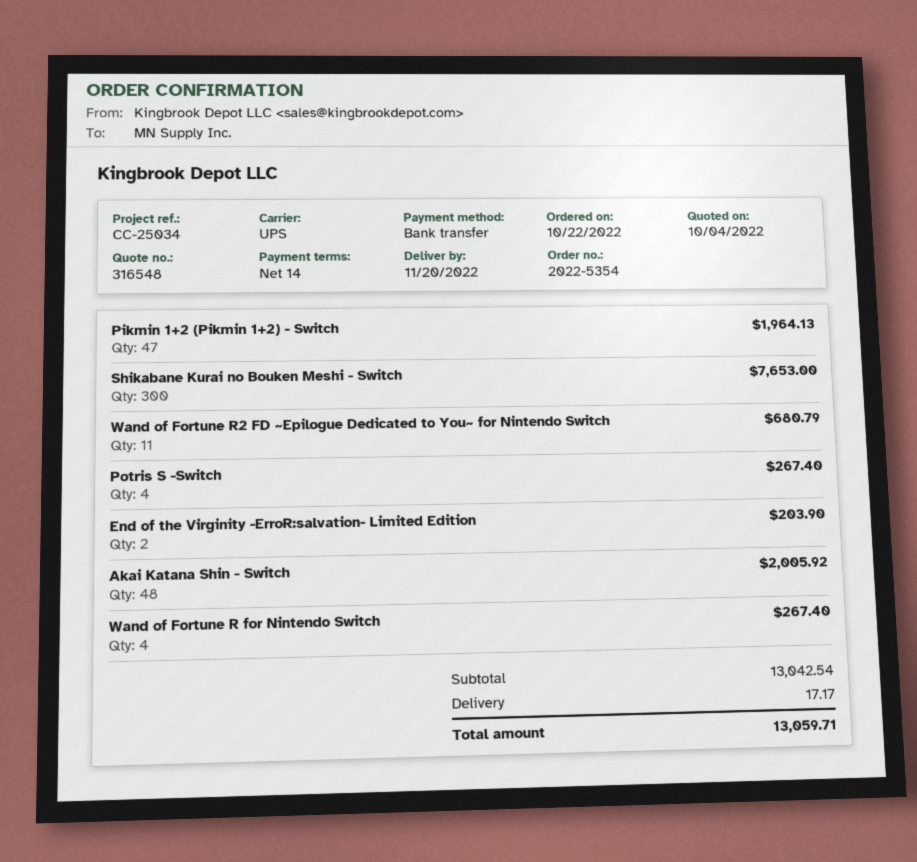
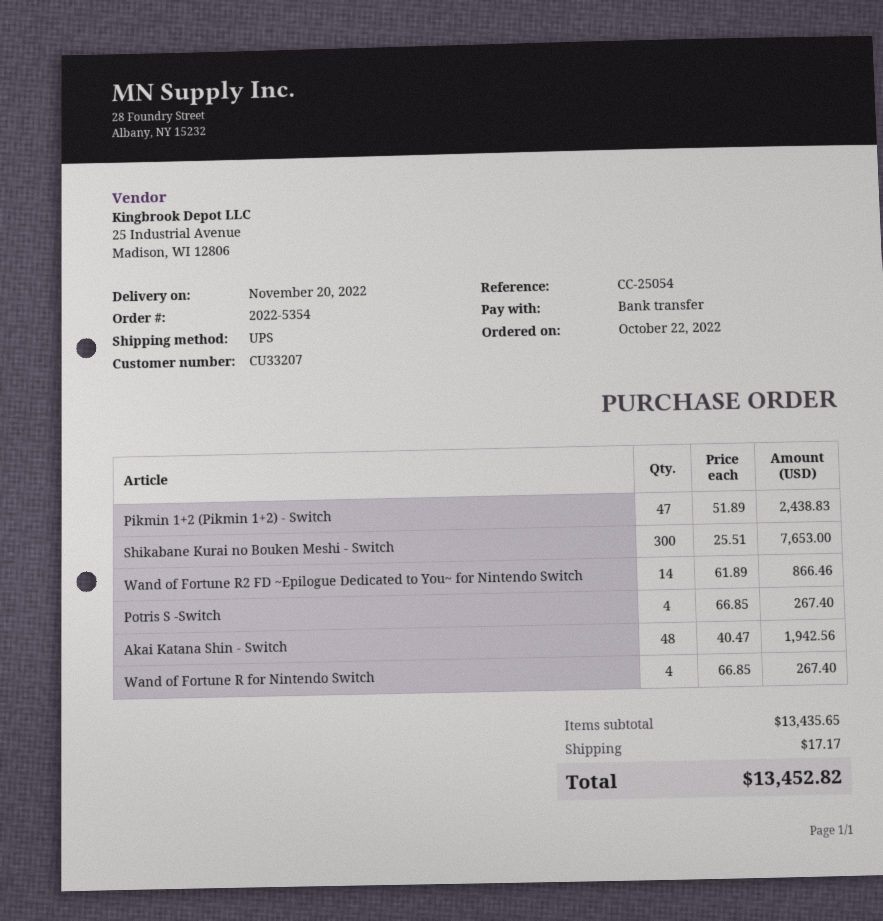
reference: CC-25034 -> CC-25054
Pikmin 1+2 (Pikmin 1+2) - Switch: 47 for 1964.13 -> 47 for 2438.83
Wand of Fortune R2 FD ~Epilogue Dedicated to You~ for Nintendo Switch: 11 for 680.79 -> 14 for 866.46
End of the Virginity -ErroR:salvation- Limited Edition: 2 for 203.90 -> none
Akai Katana Shin - Switch: 48 for 2005.92 -> 48 for 1942.56
subtotal: 13042.54 -> 13435.65
total: 13059.71 -> 13452.82

